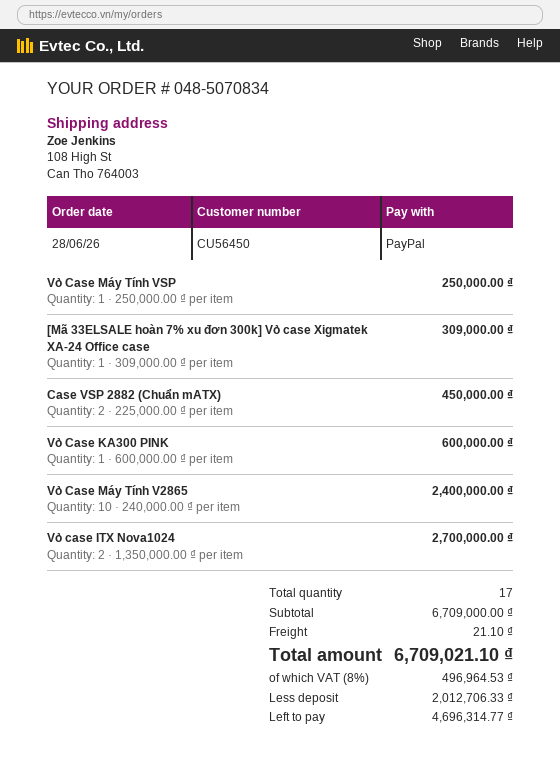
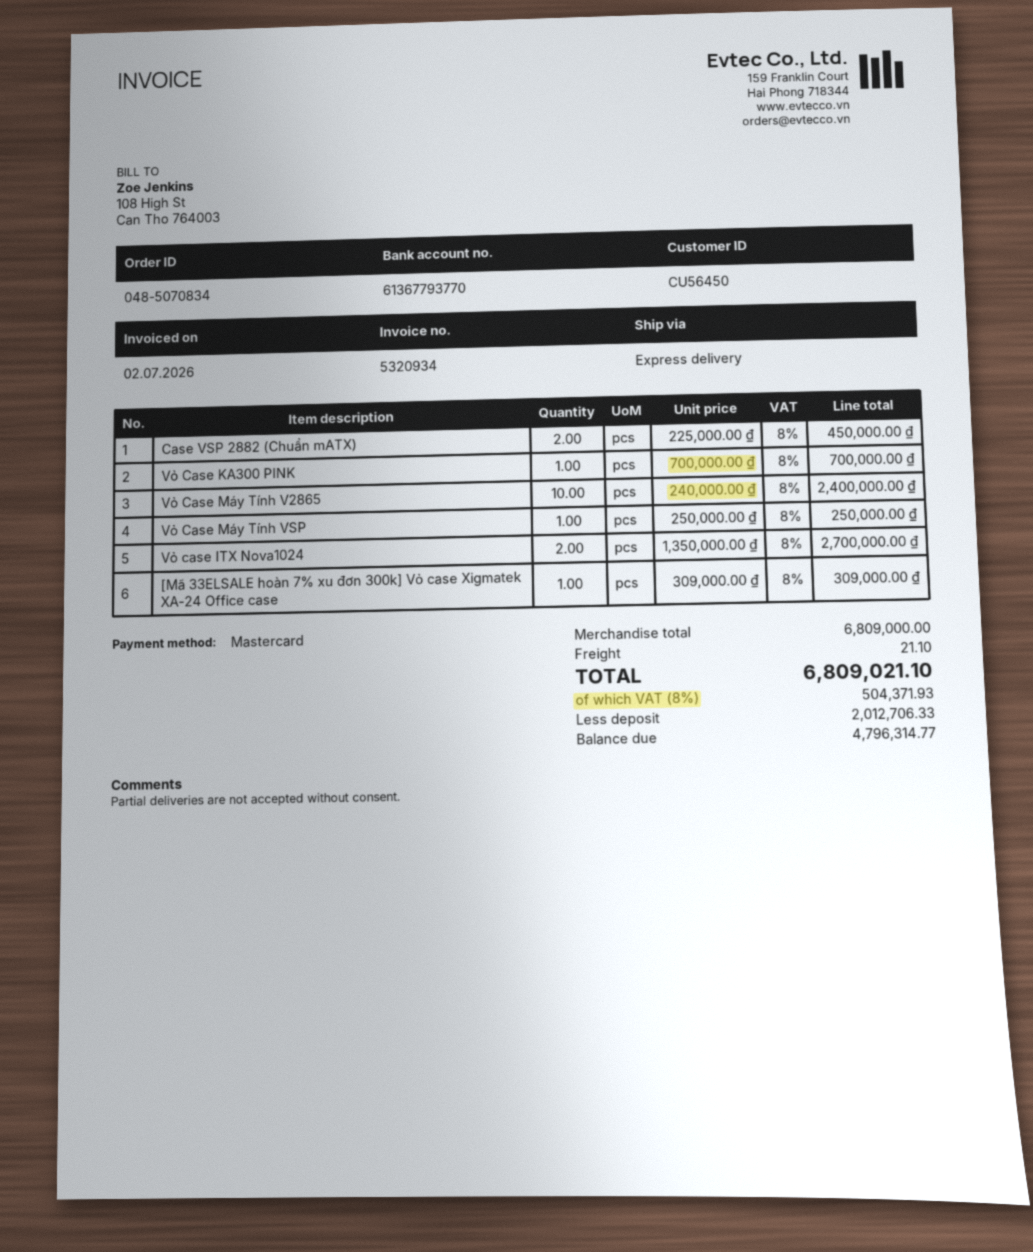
payment method: PayPal -> Mastercard
Vỏ Case KA300 PINK: 1 x 600000.00 = 600000.00 -> 1 x 700000.00 = 700000.00
subtotal: 6709000.00 -> 6809000.00
tax: 8% = 496964.53 -> 8% = 504371.93
total: 6709021.10 -> 6809021.10
balance: 4696314.77 -> 4796314.77

